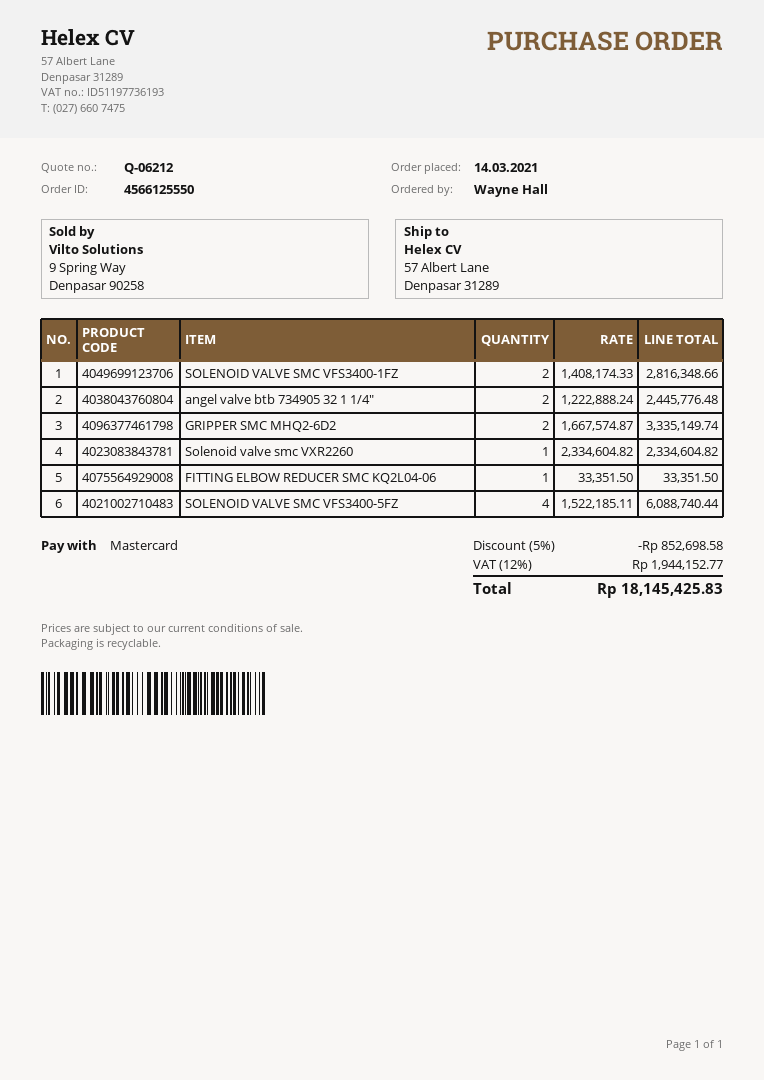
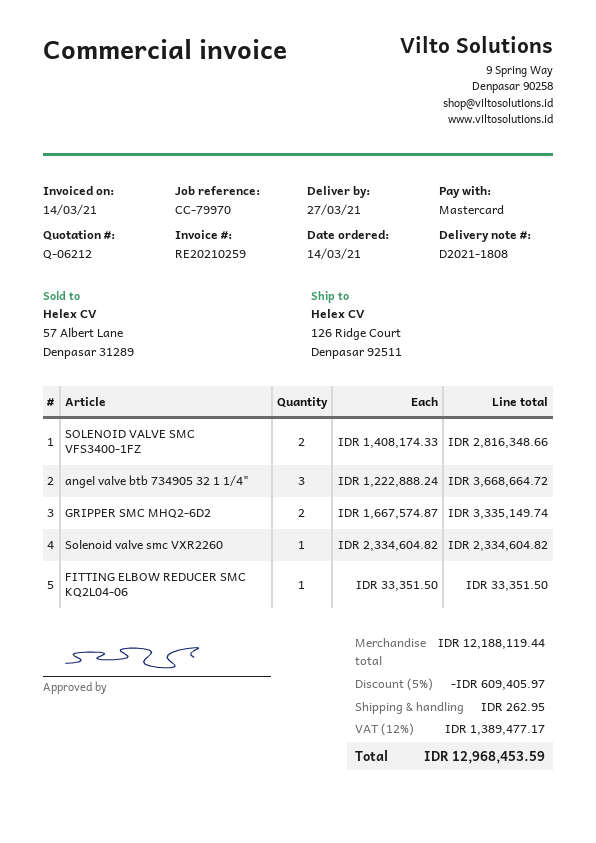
ship to: 57 Albert Lane, Denpasar 31289 -> 126 Ridge Court, Denpasar 92511
angel valve btb 734905 32 1 1/4": 2 x 1222888.24 = 2445776.48 -> 3 x 1222888.24 = 3668664.72
SOLENOID VALVE SMC VFS3400-5FZ: 4 x 1522185.11 = 6088740.44 -> none
discount: 5% = 852698.58 -> 5% = 609405.97
shipping: none -> 262.95
tax: 12% = 1944152.77 -> 12% = 1389477.17
total: 18145425.83 -> 12968453.59

